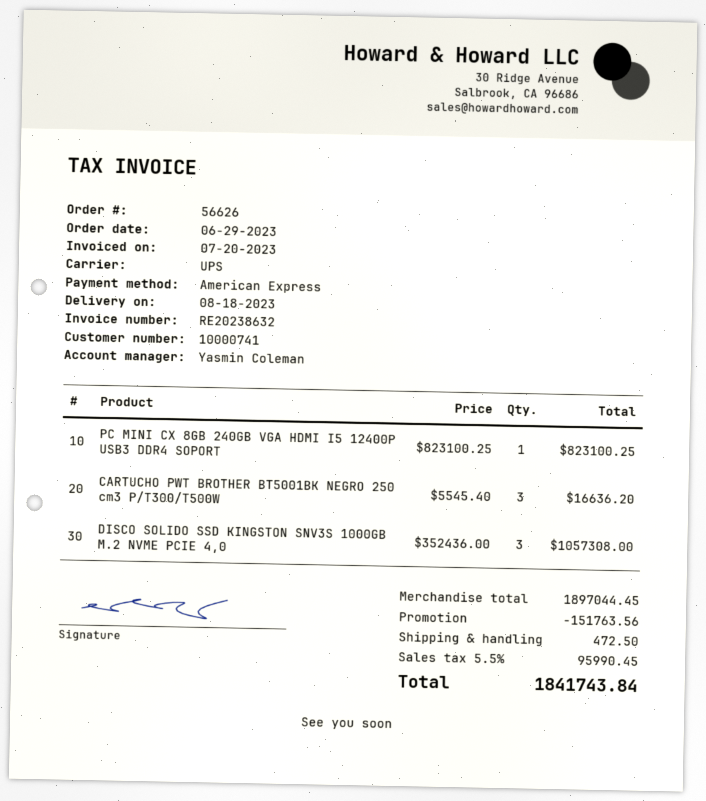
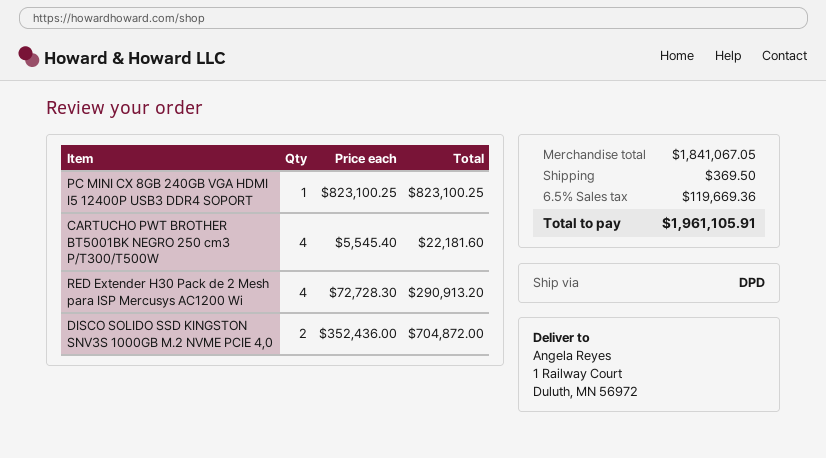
shipping method: UPS -> DPD
CARTUCHO PWT BROTHER BT5001BK NEGRO 250 cm3 P/T300/T500W: 3 x 5545.40 = 16636.20 -> 4 x 5545.40 = 22181.60
DISCO SOLIDO SSD KINGSTON SNV3S 1000GB M.2 NVME PCIE 4,0: 3 x 352436.00 = 1057308.00 -> 2 x 352436.00 = 704872.00
RED Extender H30 Pack de 2 Mesh para ISP Mercusys AC1200 Wi: none -> 4 x 72728.30 = 290913.20
subtotal: 1897044.45 -> 1841067.05
discount: 151763.56 -> none
shipping: 472.50 -> 369.50
tax: 5.5% = 95990.45 -> 6.5% = 119669.36
total: 1841743.84 -> 1961105.91

